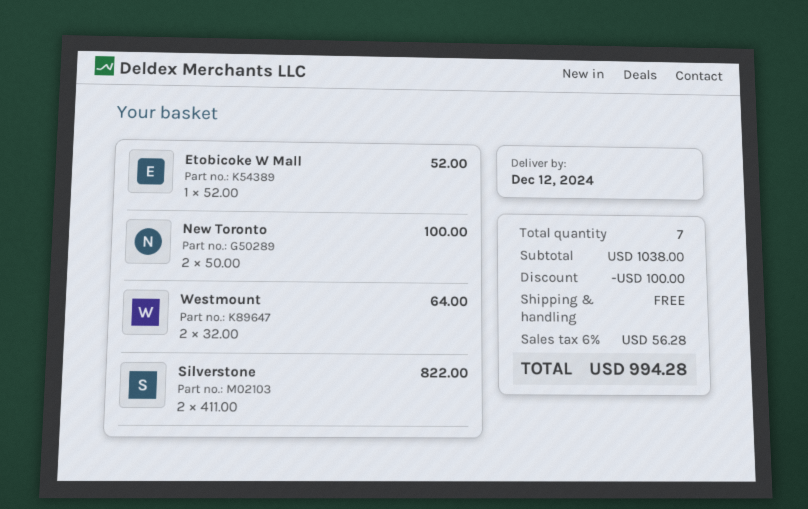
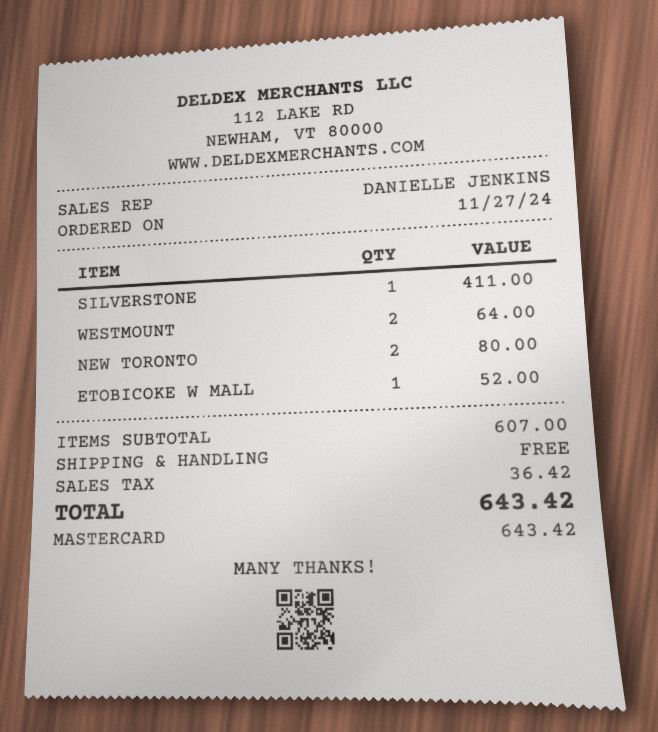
New Toronto: 2 for 100.00 -> 2 for 80.00
Silverstone: 2 for 822.00 -> 1 for 411.00
subtotal: 1038.00 -> 607.00
discount: 100.00 -> none
tax: 56.28 -> 36.42
total: 994.28 -> 643.42

